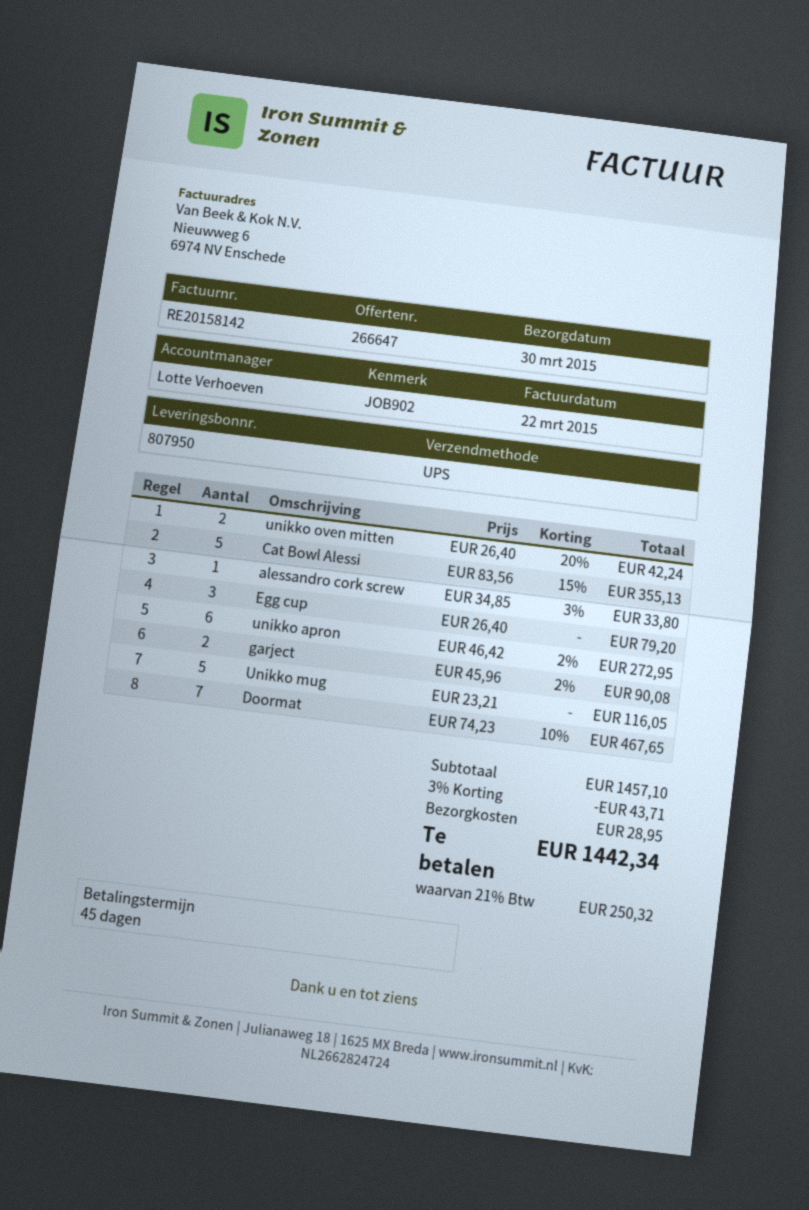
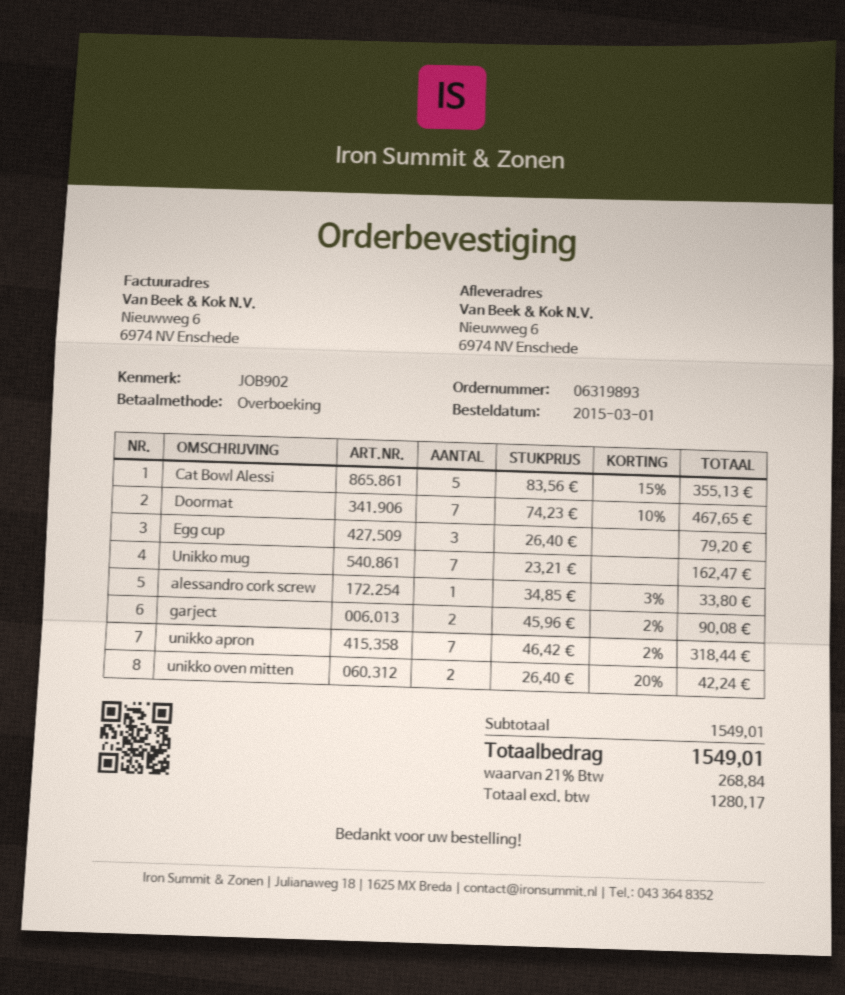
unikko apron: 6 x 46.42 - 2% = 272.95 -> 7 x 46.42 - 2% = 318.44
Unikko mug: 5 x 23.21 = 116.05 -> 7 x 23.21 = 162.47
subtotal: 1457.10 -> 1549.01
discount: 3% = 43.71 -> none
shipping: 28.95 -> none
tax: 21% = 250.32 -> 21% = 268.84
total: 1442.34 -> 1549.01

